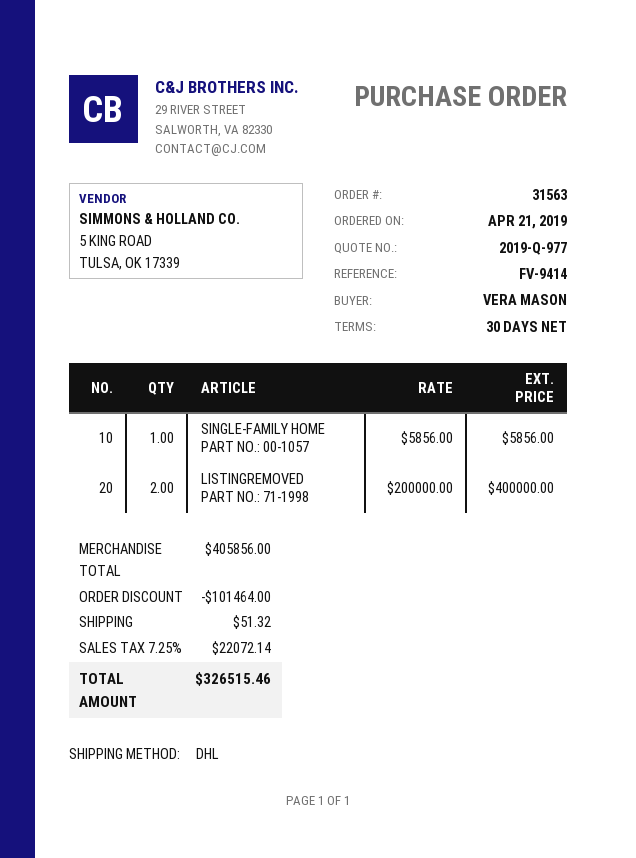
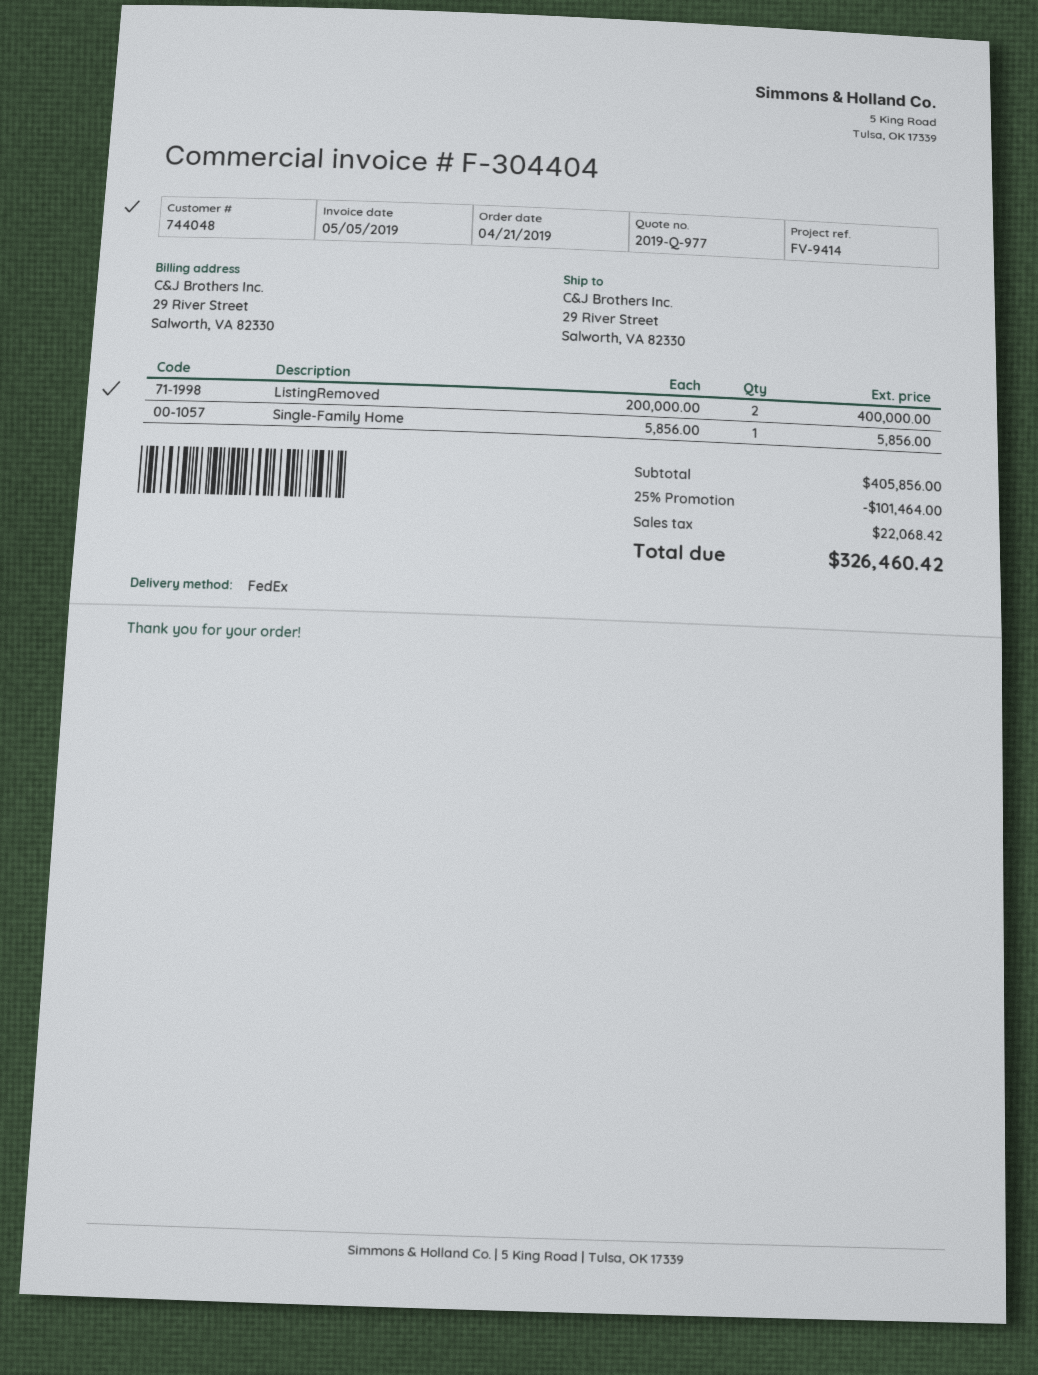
shipping method: DHL -> FedEx
shipping: 51.32 -> none
tax: 22072.14 -> 22068.42
total: 326515.46 -> 326460.42

